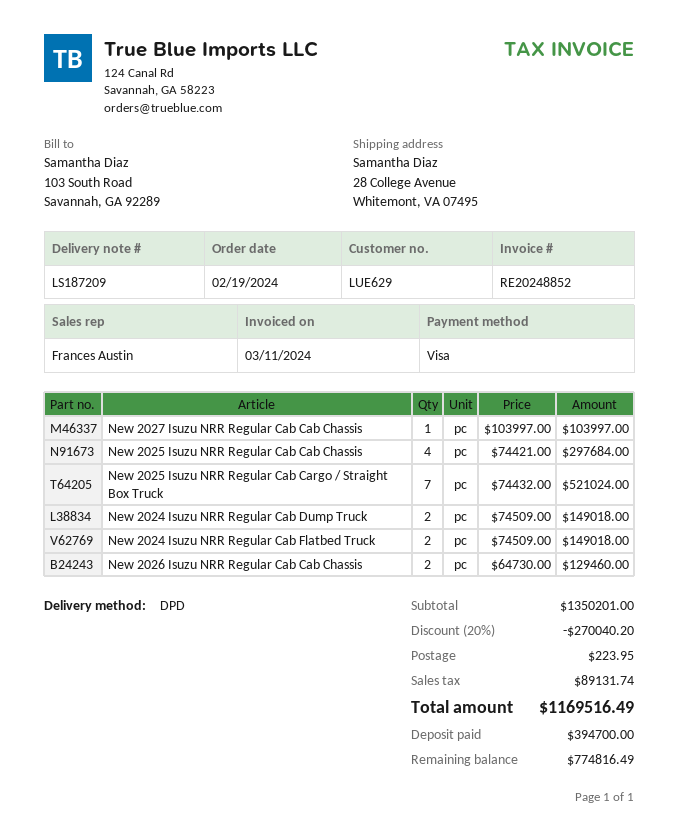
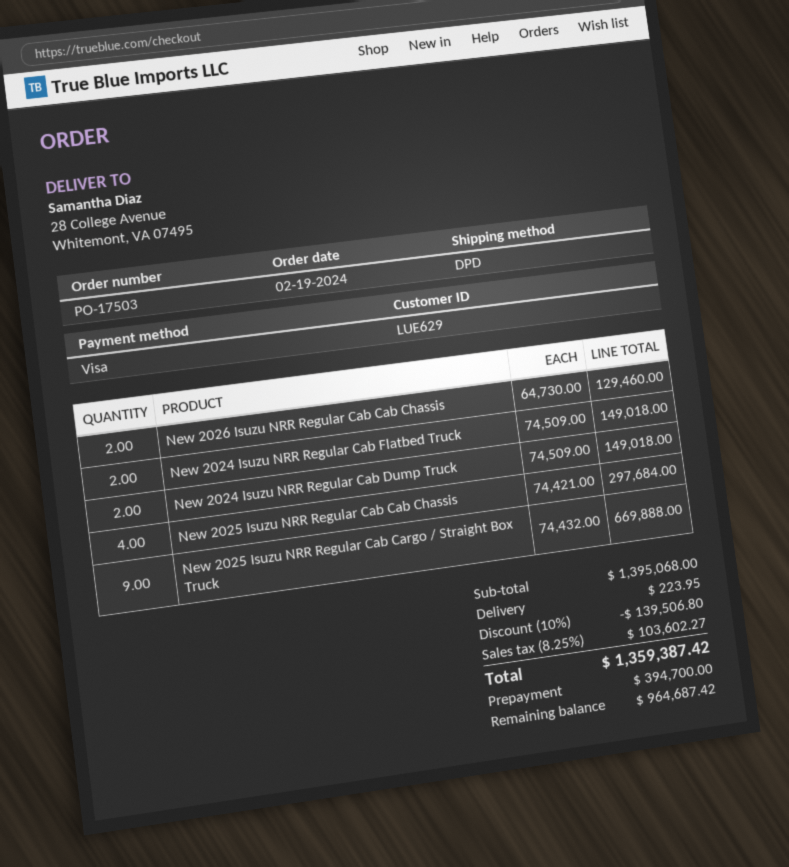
New 2027 Isuzu NRR Regular Cab Cab Chassis: 1 x 103997.00 = 103997.00 -> none
New 2025 Isuzu NRR Regular Cab Cargo / Straight Box Truck: 7 x 74432.00 = 521024.00 -> 9 x 74432.00 = 669888.00
subtotal: 1350201.00 -> 1395068.00
discount: 20% = 270040.20 -> 10% = 139506.80
tax: 89131.74 -> 103602.27
total: 1169516.49 -> 1359387.42
balance: 774816.49 -> 964687.42

